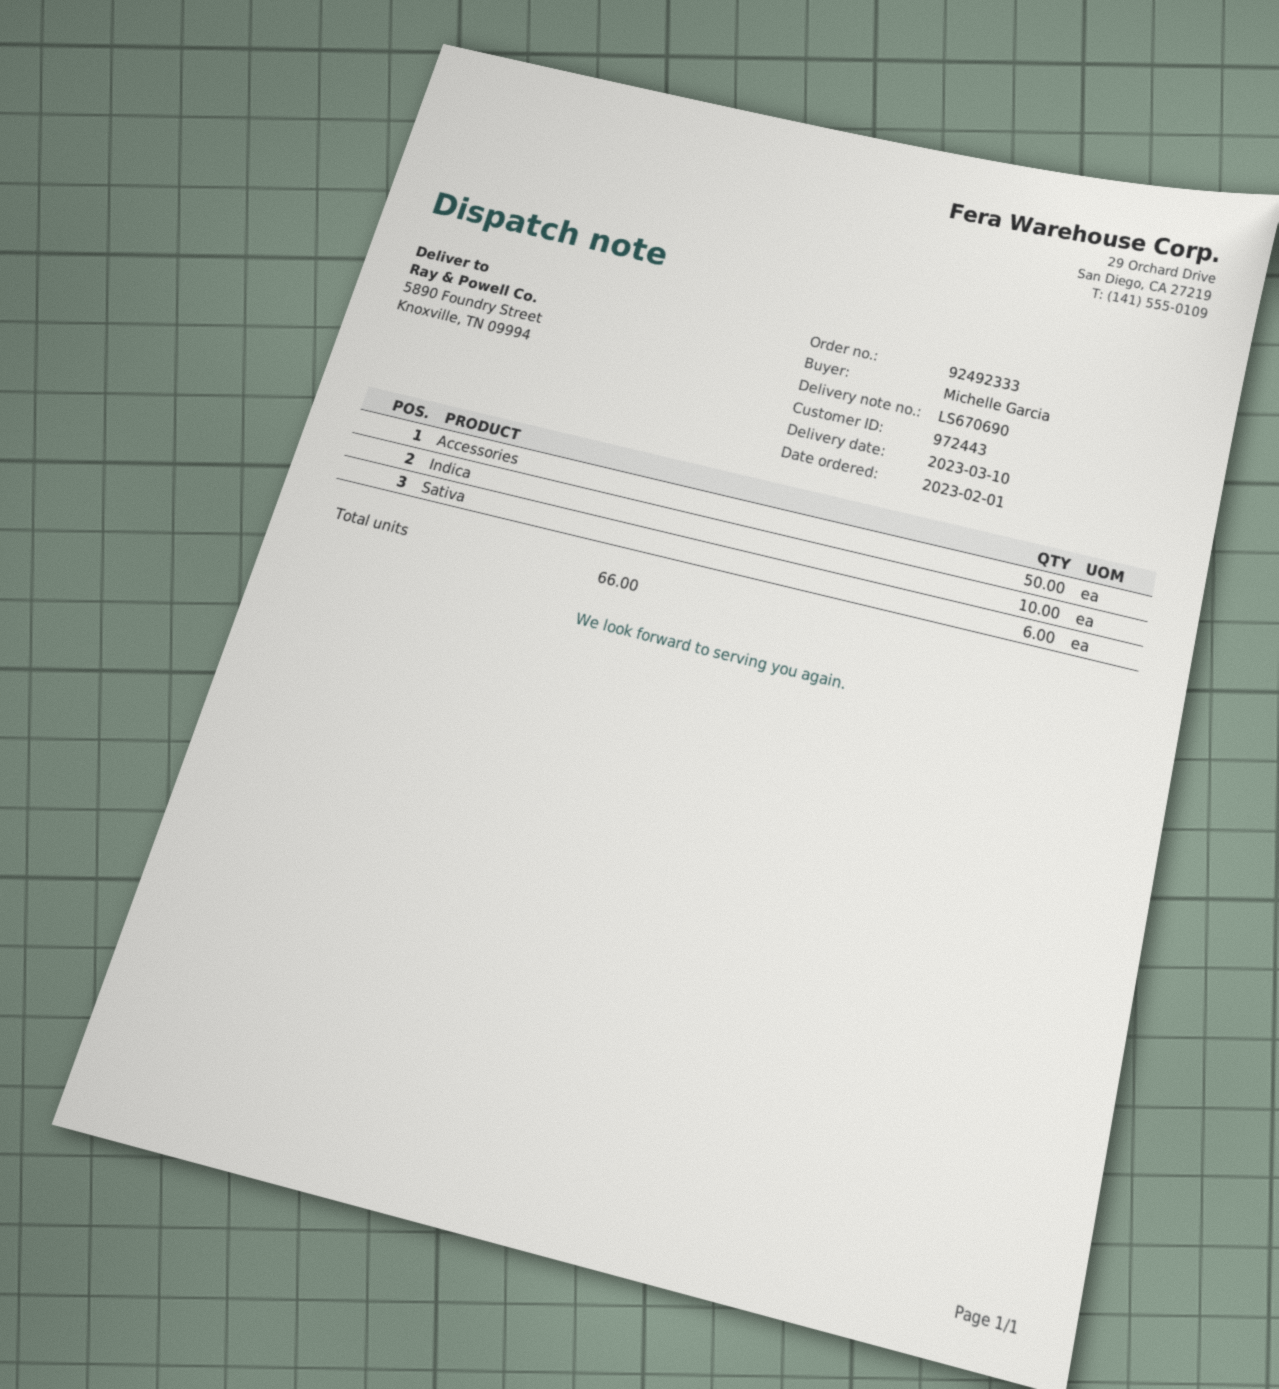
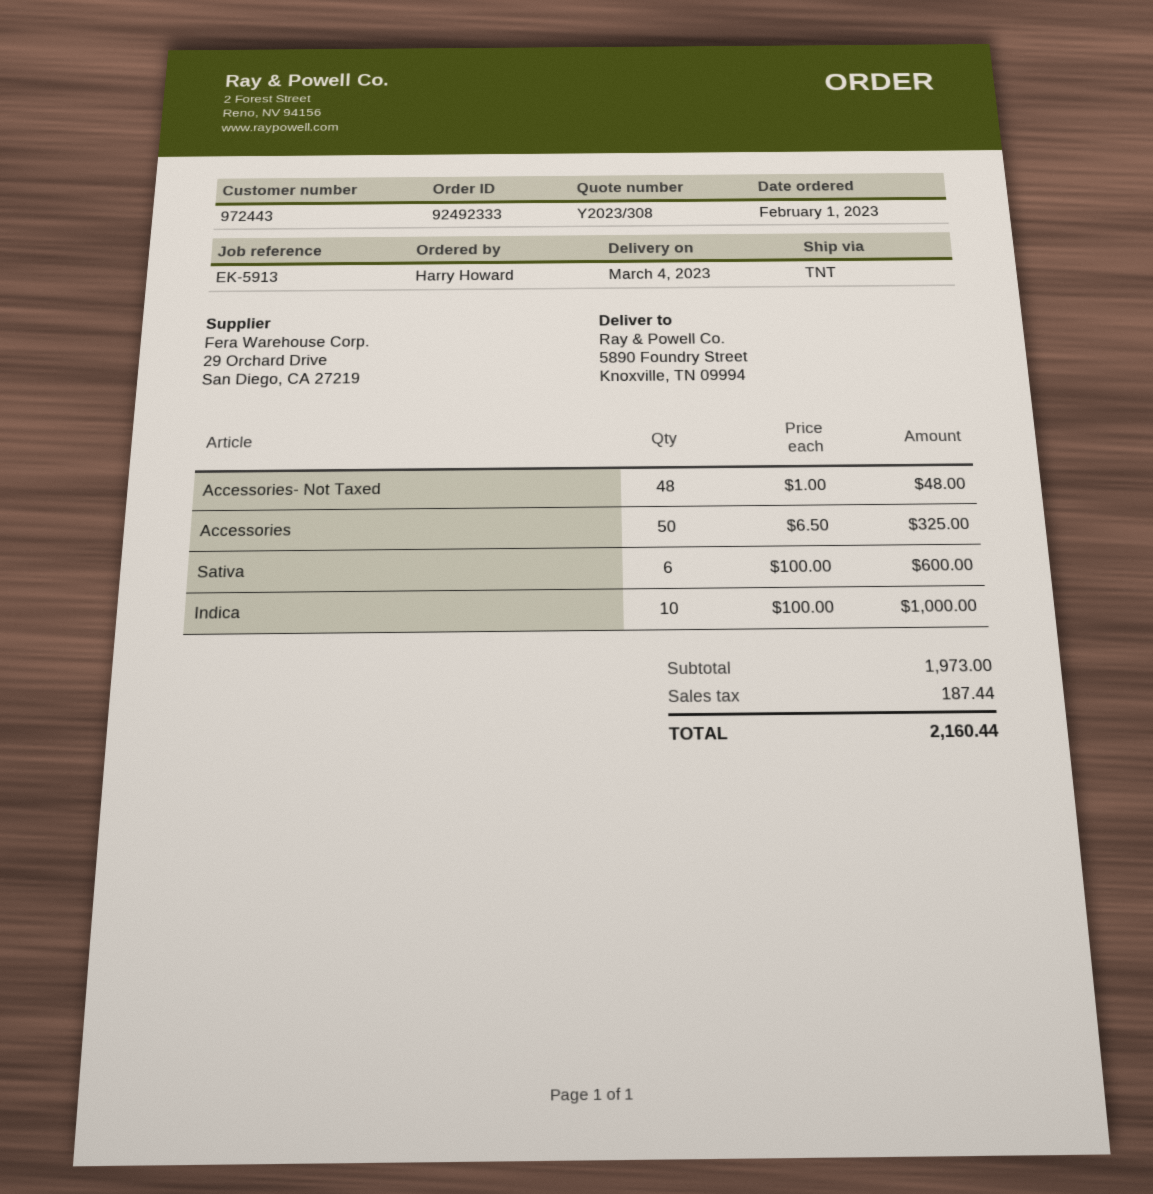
delivery date: 2023-03-10 -> 2023-03-04
ordered by: Michelle Garcia -> Harry Howard
Accessories- Not Taxed: none -> 48

